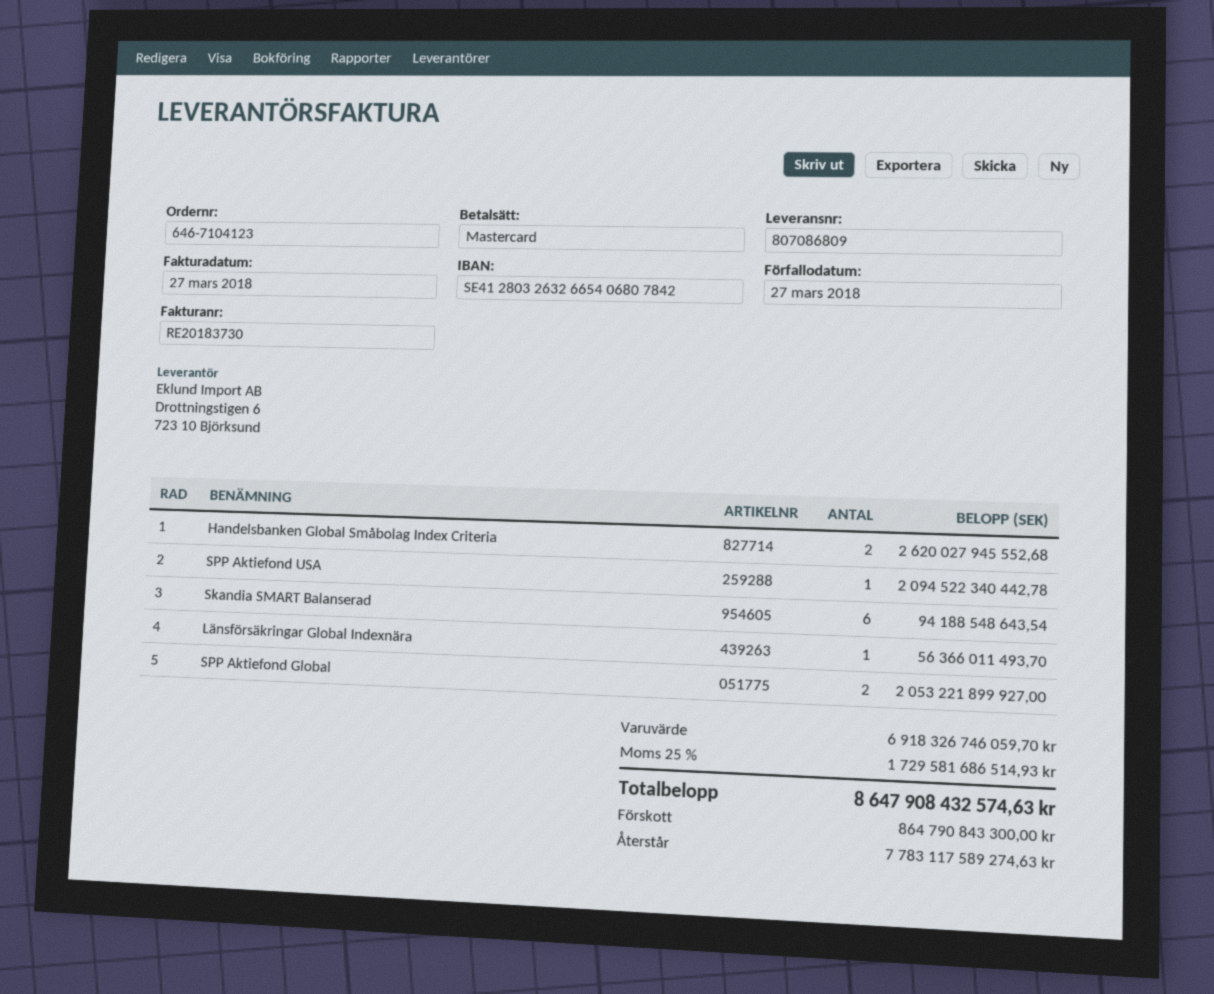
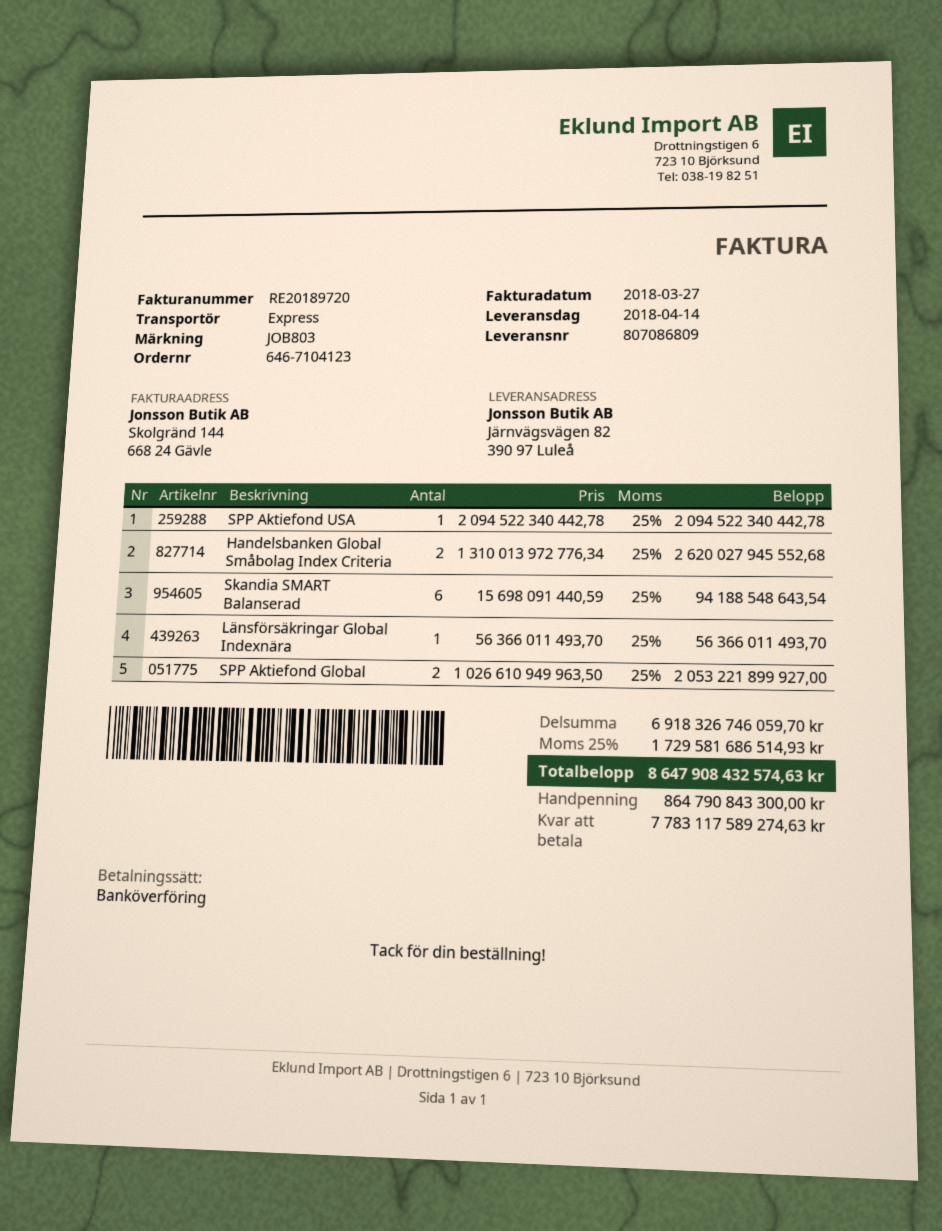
invoice number: RE20183730 -> RE20189720
payment method: Mastercard -> bank transfer

